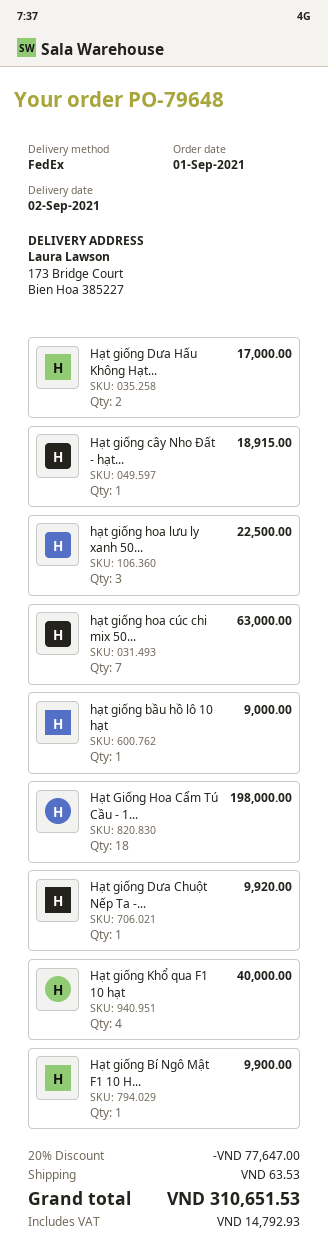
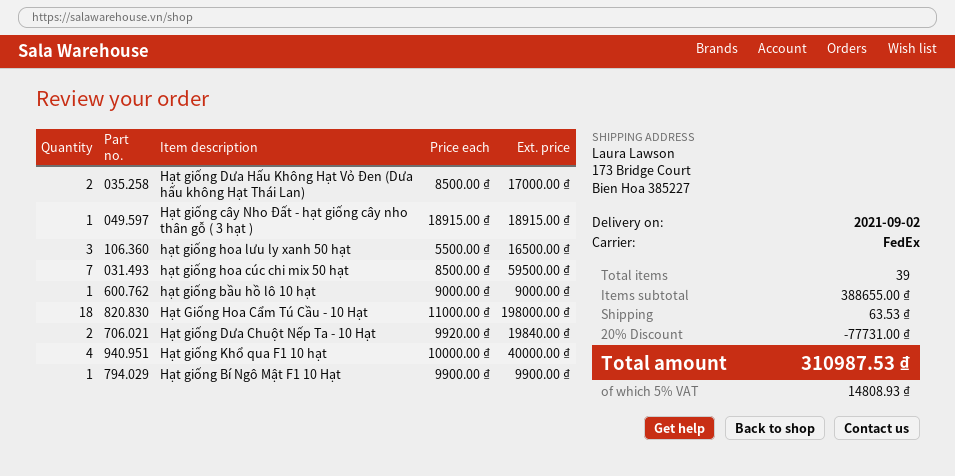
hạt giống hoa lưu ly xanh 50...: 3 for 22500.00 -> 3 for 16500.00
hạt giống hoa cúc chi mix 50...: 7 for 63000.00 -> 7 for 59500.00
Hạt giống Dưa Chuột Nếp Ta -...: 1 for 9920.00 -> 2 for 19840.00
discount: 20% = 77647.00 -> 20% = 77731.00
tax: 14792.93 -> 14808.93
total: 310651.53 -> 310987.53

